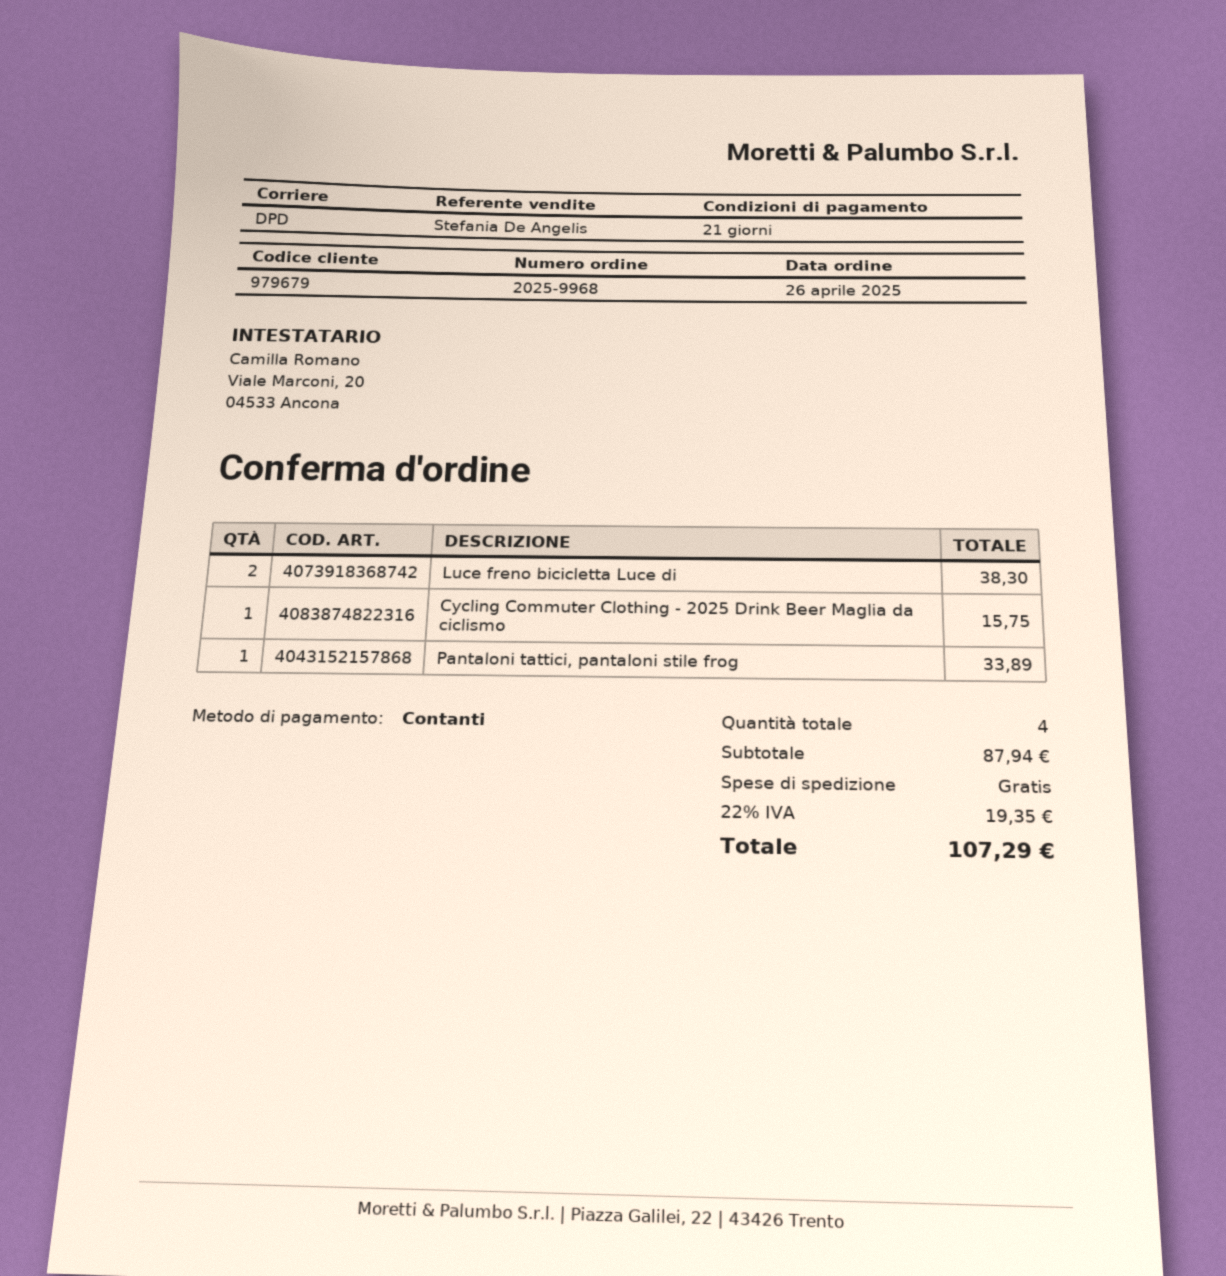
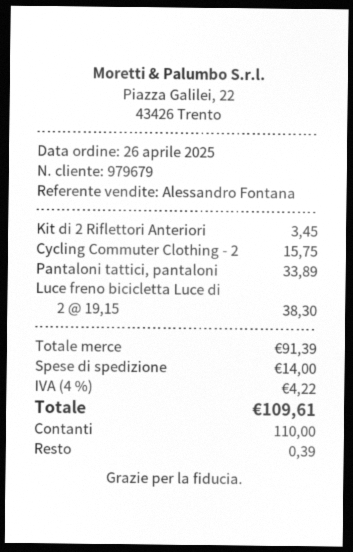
sales rep: Stefania De Angelis -> Alessandro Fontana
Kit di 2 Riflettori Anteriori: none -> 1 for 3.45
subtotal: 87.94 -> 91.39
shipping: 0.00 -> 14.00
tax: 22% = 19.35 -> 4% = 4.22
total: 107.29 -> 109.61

